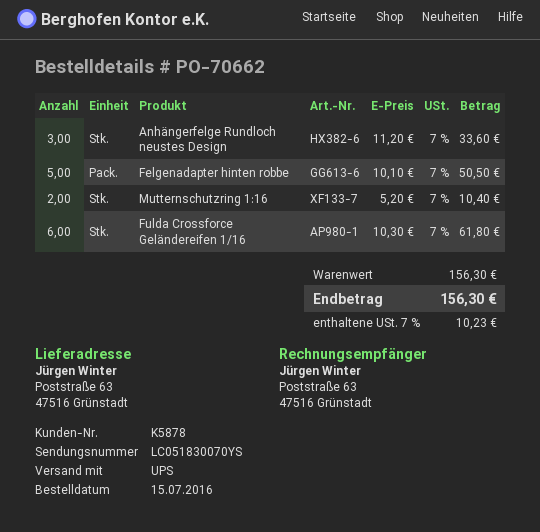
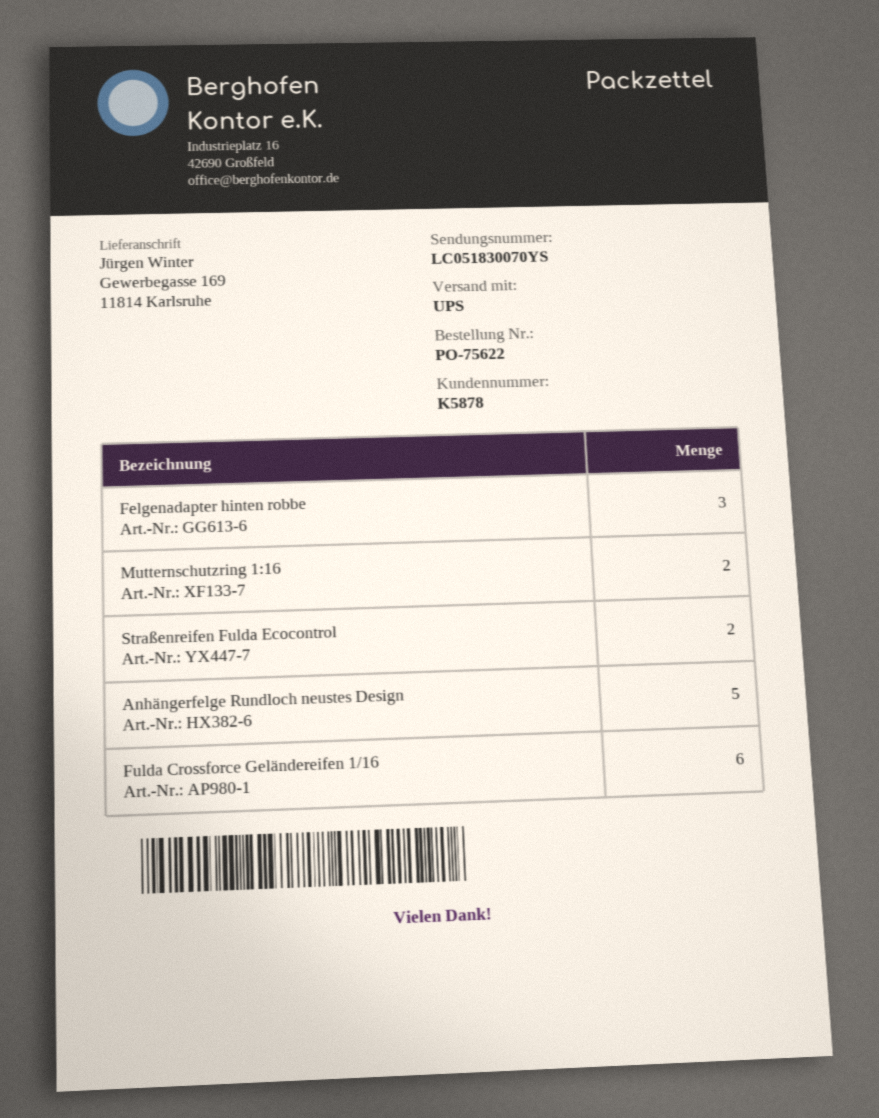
order number: PO-70662 -> PO-75622
ship to: Poststraße 63, 47516 Grünstadt -> Gewerbegasse 169, 11814 Karlsruhe
Anhängerfelge Rundloch neustes Design: 3 -> 5
Felgenadapter hinten robbe: 5 -> 3
Straßenreifen Fulda Ecocontrol: none -> 2

